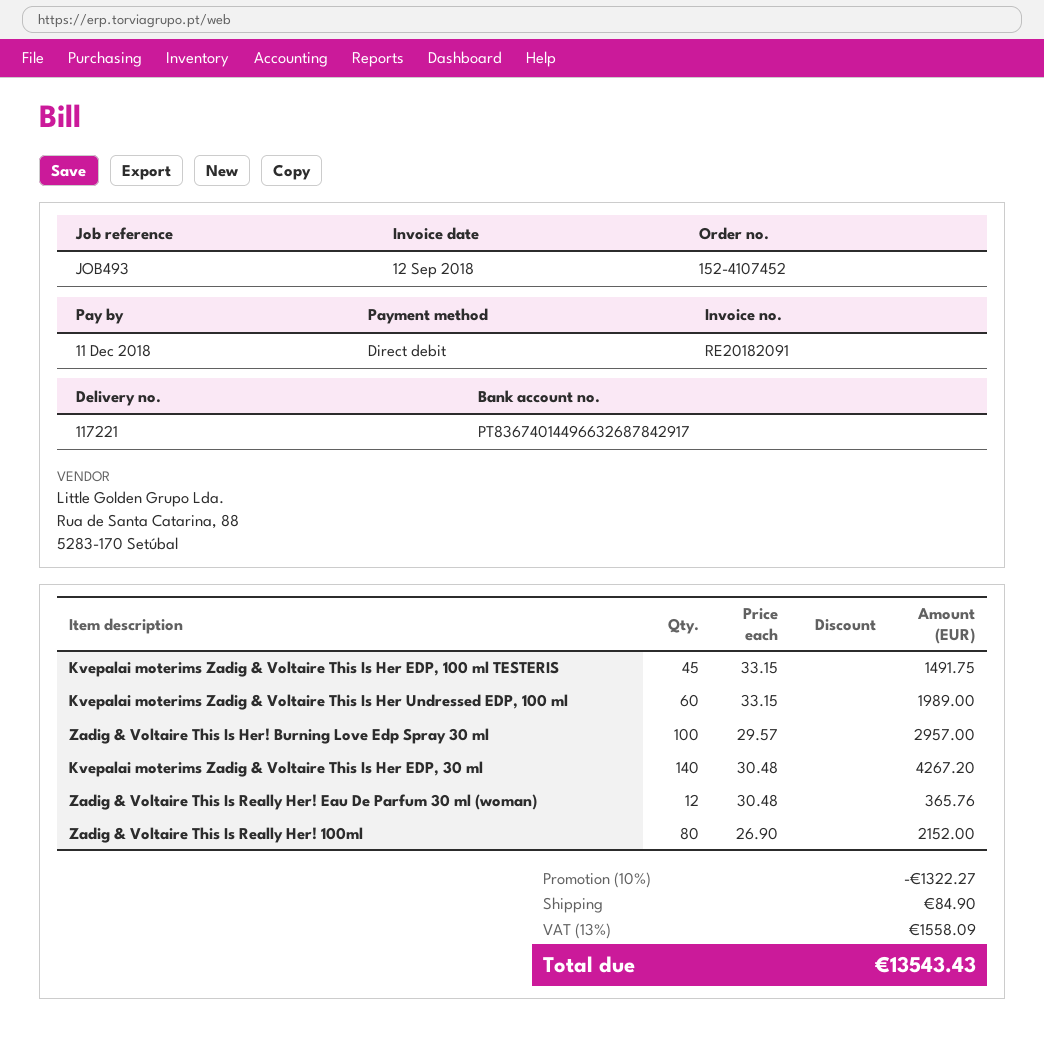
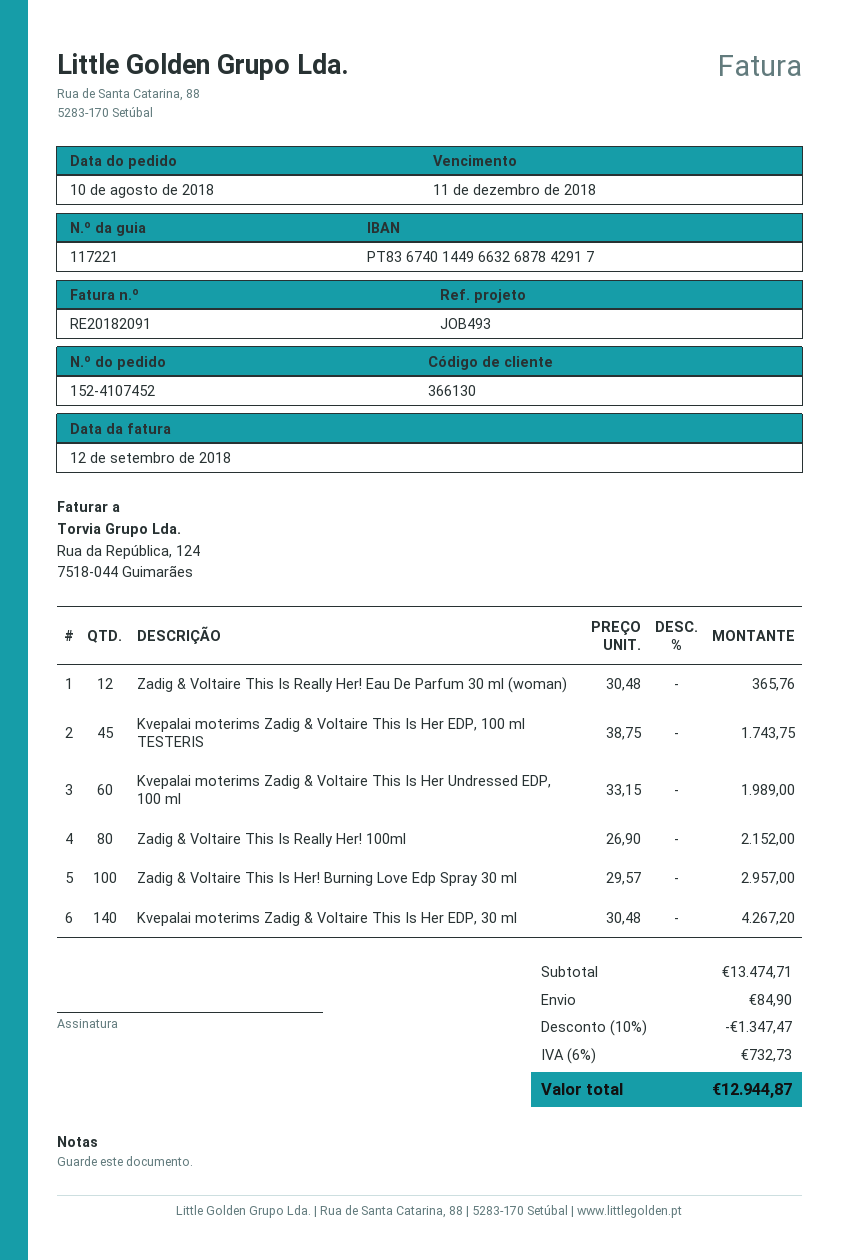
Kvepalai moterims Zadig & Voltaire This Is Her EDP, 100 ml TESTERIS: 45 x 33.15 = 1491.75 -> 45 x 38.75 = 1743.75
discount: 10% = 1322.27 -> 10% = 1347.47
tax: 13% = 1558.09 -> 6% = 732.73
total: 13543.43 -> 12944.87

